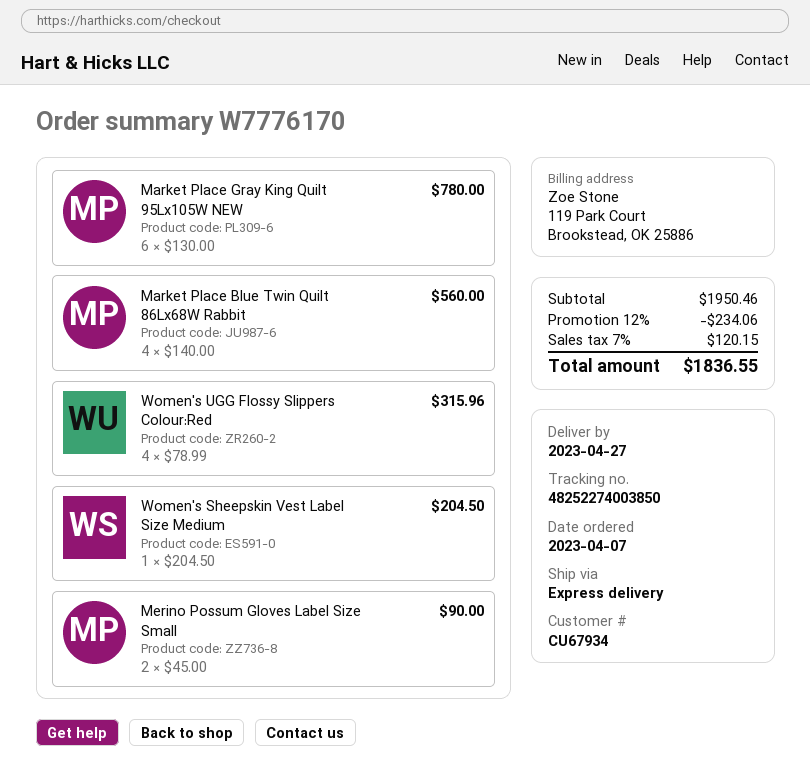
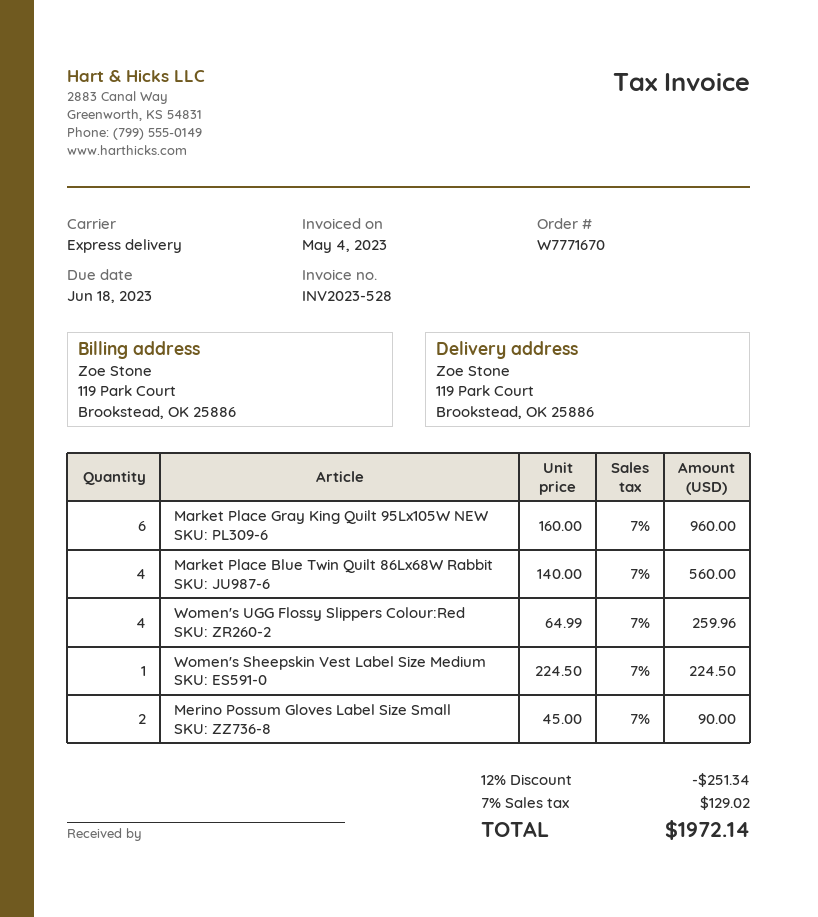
order number: W7776170 -> W7771670
Market Place Gray King Quilt 95Lx105W NEW: 6 x 130.00 = 780.00 -> 6 x 160.00 = 960.00
Women's UGG Flossy Slippers Colour:Red: 4 x 78.99 = 315.96 -> 4 x 64.99 = 259.96
Women's Sheepskin Vest Label Size Medium: 1 x 204.50 = 204.50 -> 1 x 224.50 = 224.50
discount: 12% = 234.06 -> 12% = 251.34
tax: 7% = 120.15 -> 7% = 129.02
total: 1836.55 -> 1972.14

